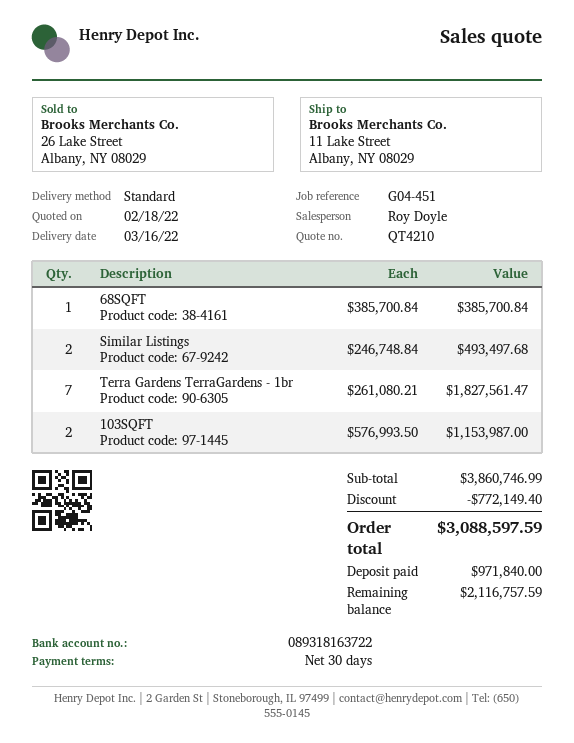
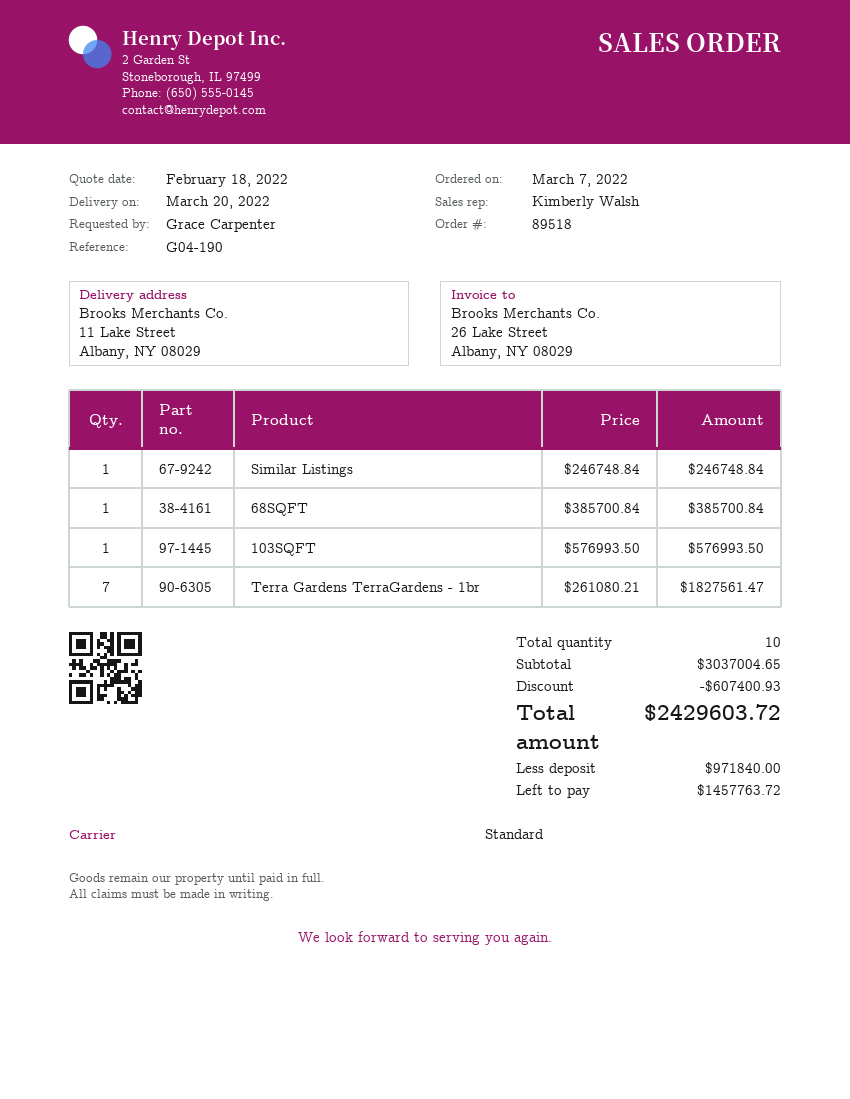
delivery date: 2022-03-16 -> 2022-03-20
reference: G04-451 -> G04-190
sales rep: Roy Doyle -> Kimberly Walsh
Similar Listings: 2 x 246748.84 = 493497.68 -> 1 x 246748.84 = 246748.84
103SQFT: 2 x 576993.50 = 1153987.00 -> 1 x 576993.50 = 576993.50
subtotal: 3860746.99 -> 3037004.65
discount: 772149.40 -> 607400.93
total: 3088597.59 -> 2429603.72
balance: 2116757.59 -> 1457763.72

